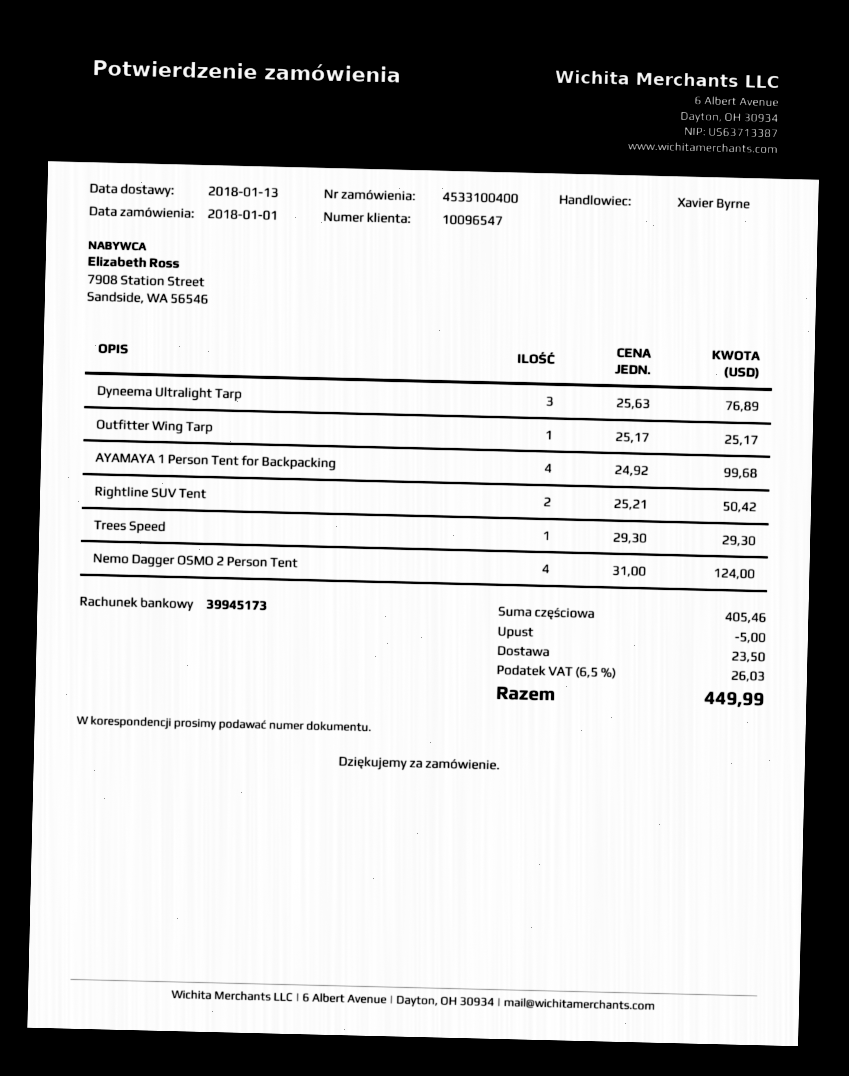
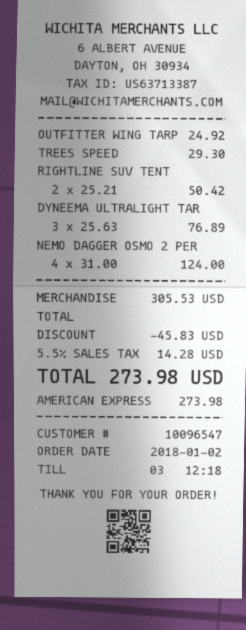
order date: 2018-01-01 -> 2018-01-02
Outfitter Wing Tarp: 1 x 25.17 = 25.17 -> 1 x 24.92 = 24.92
AYAMAYA 1 Person Tent for Backpacking: 4 x 24.92 = 99.68 -> none
subtotal: 405.46 -> 305.53
discount: 5.00 -> 45.83
shipping: 23.50 -> none
tax: 6.5% = 26.03 -> 5.5% = 14.28
total: 449.99 -> 273.98

